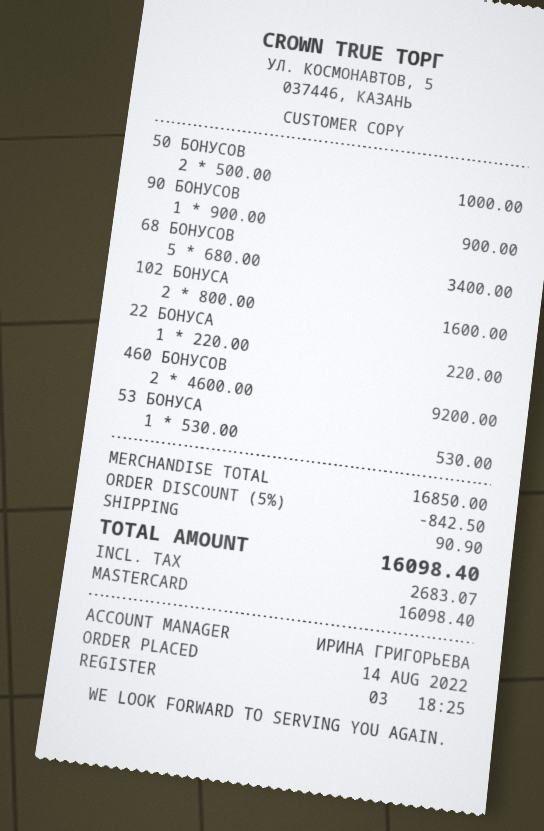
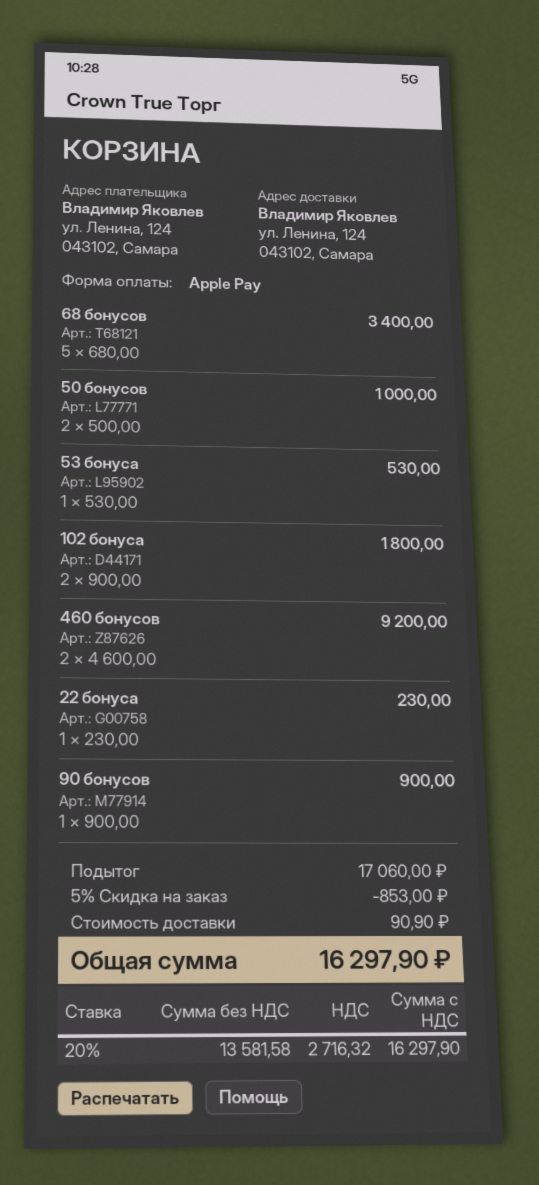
payment method: Mastercard -> Apple Pay
102 БОНУСА: 2 x 800.00 = 1600.00 -> 2 x 900.00 = 1800.00
22 БОНУСА: 1 x 220.00 = 220.00 -> 1 x 230.00 = 230.00
subtotal: 16850.00 -> 17060.00
discount: 5% = 842.50 -> 5% = 853.00
tax: 2683.07 -> 2716.32
total: 16098.40 -> 16297.90

